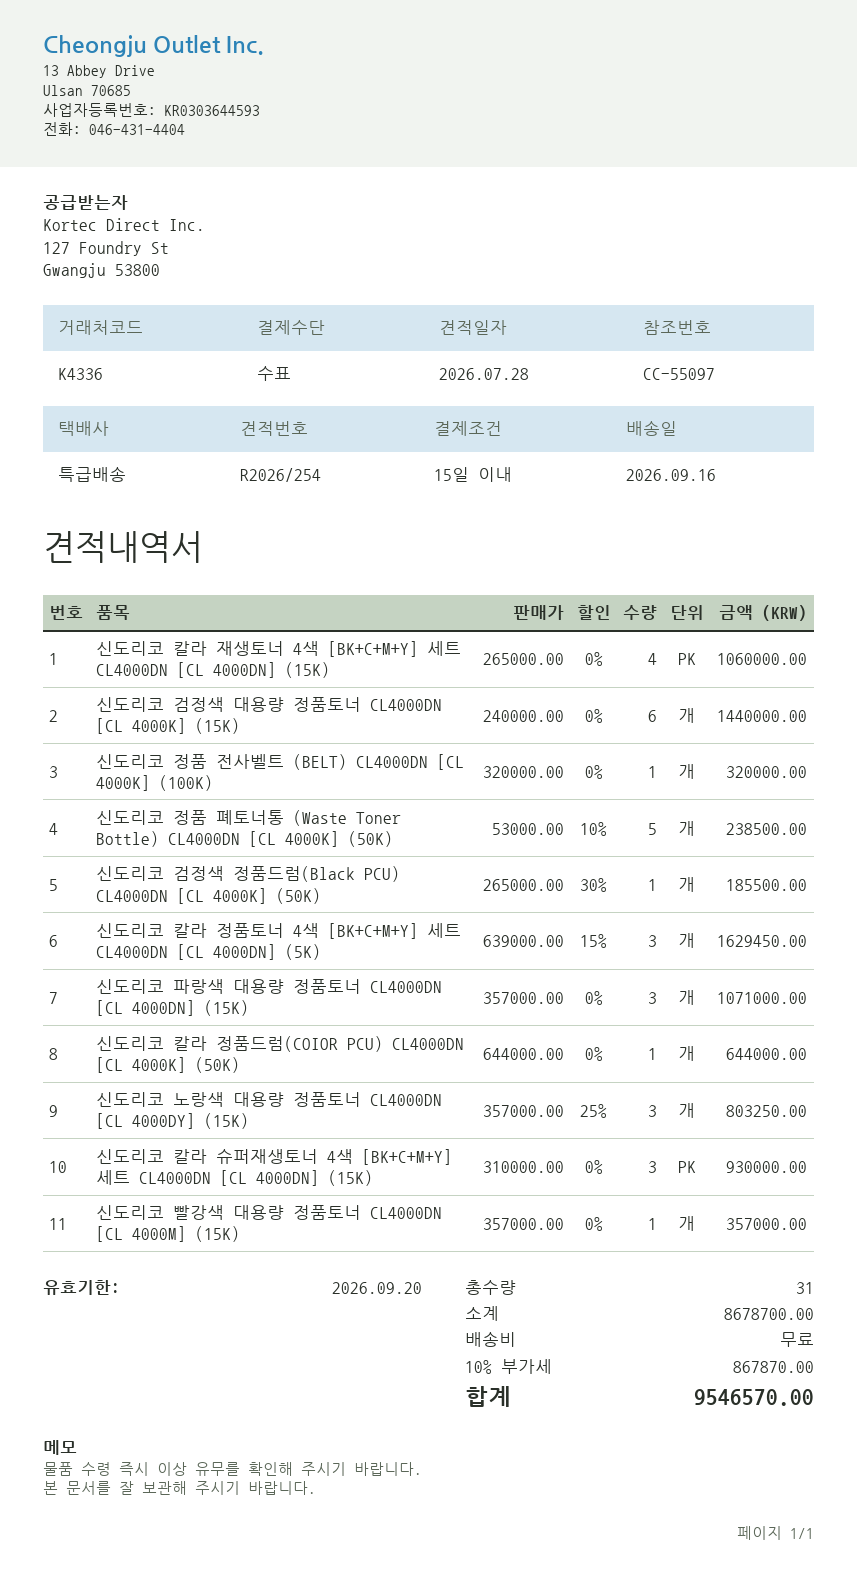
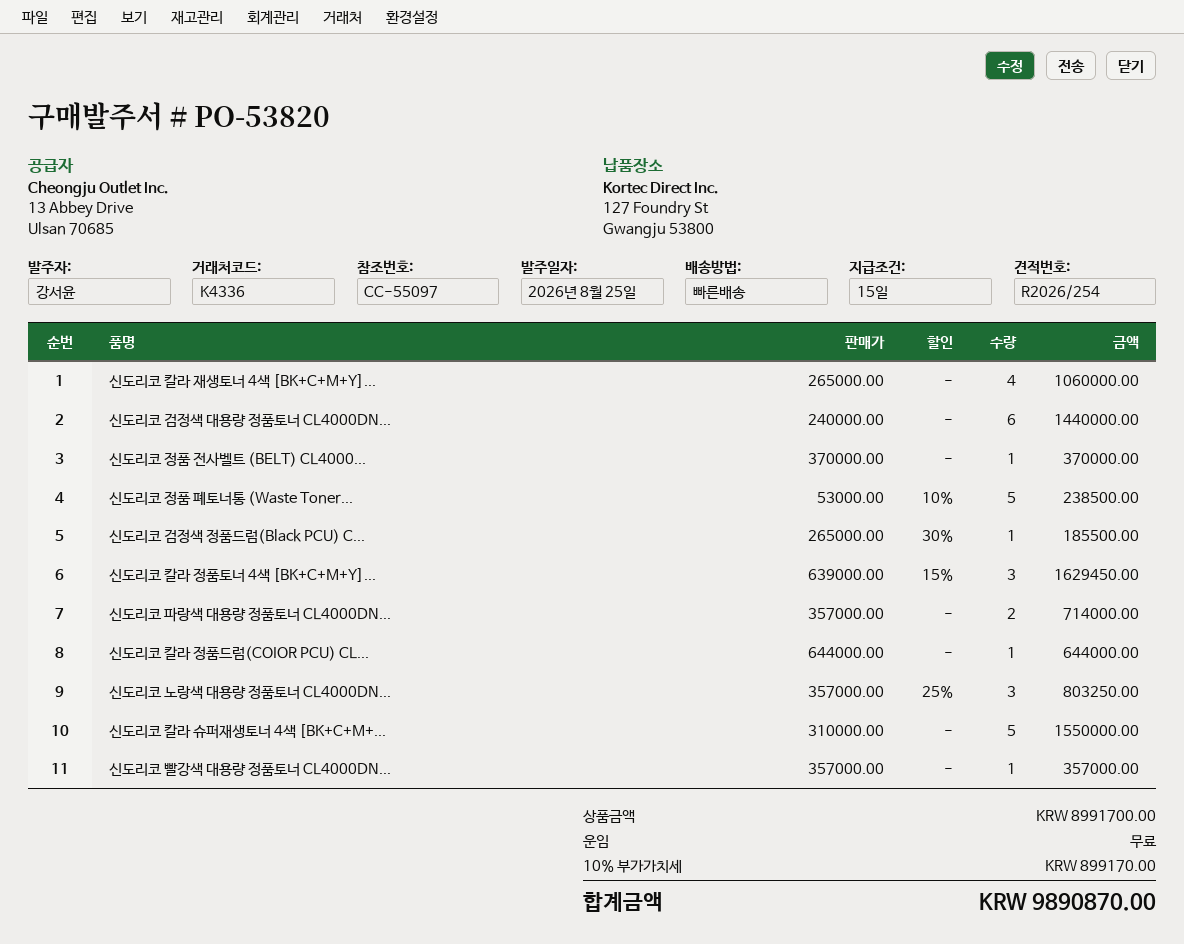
신도리코 정품 전사벨트 (BELT) CL4000DN [CL 4000K] (100K): 1 x 320000.00 = 320000.00 -> 1 x 370000.00 = 370000.00
신도리코 파랑색 대용량 정품토너 CL4000DN [CL 4000DN] (15K): 3 x 357000.00 = 1071000.00 -> 2 x 357000.00 = 714000.00
신도리코 칼라 슈퍼재생토너 4색 [BK+C+M+Y] 세트 CL4000DN [CL 4000DN] (15K): 3 x 310000.00 = 930000.00 -> 5 x 310000.00 = 1550000.00
subtotal: 8678700.00 -> 8991700.00
tax: 10% = 867870.00 -> 10% = 899170.00
total: 9546570.00 -> 9890870.00

